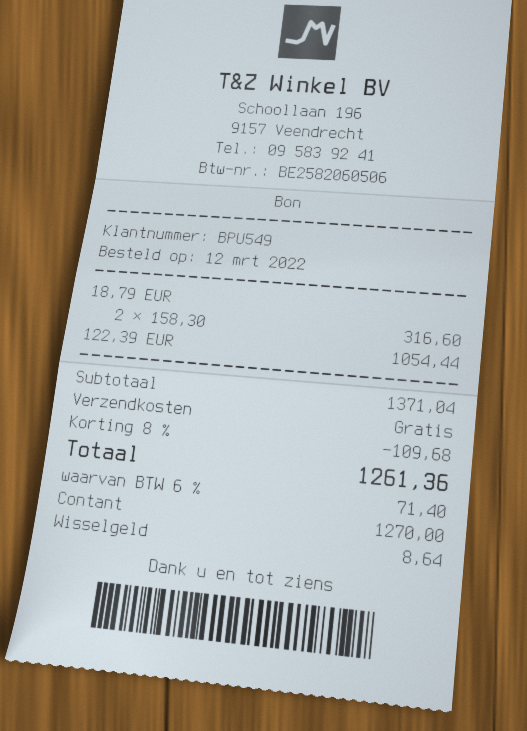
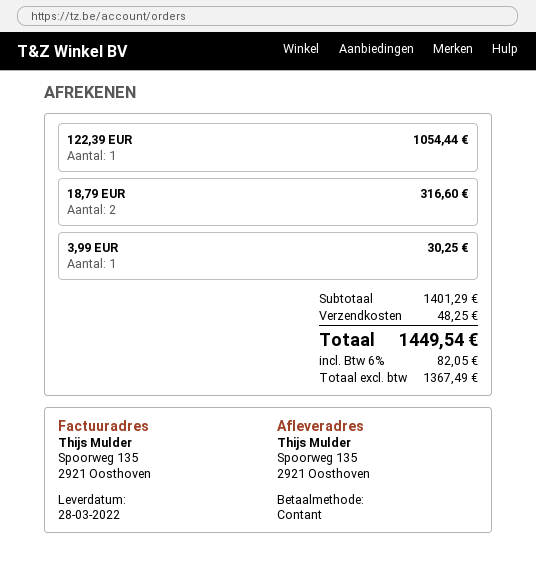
3,99 EUR: none -> 1 for 30.25
subtotal: 1371.04 -> 1401.29
discount: 8% = 109.68 -> none
shipping: 0.00 -> 48.25
tax: 6% = 71.40 -> 6% = 82.05
total: 1261.36 -> 1449.54

